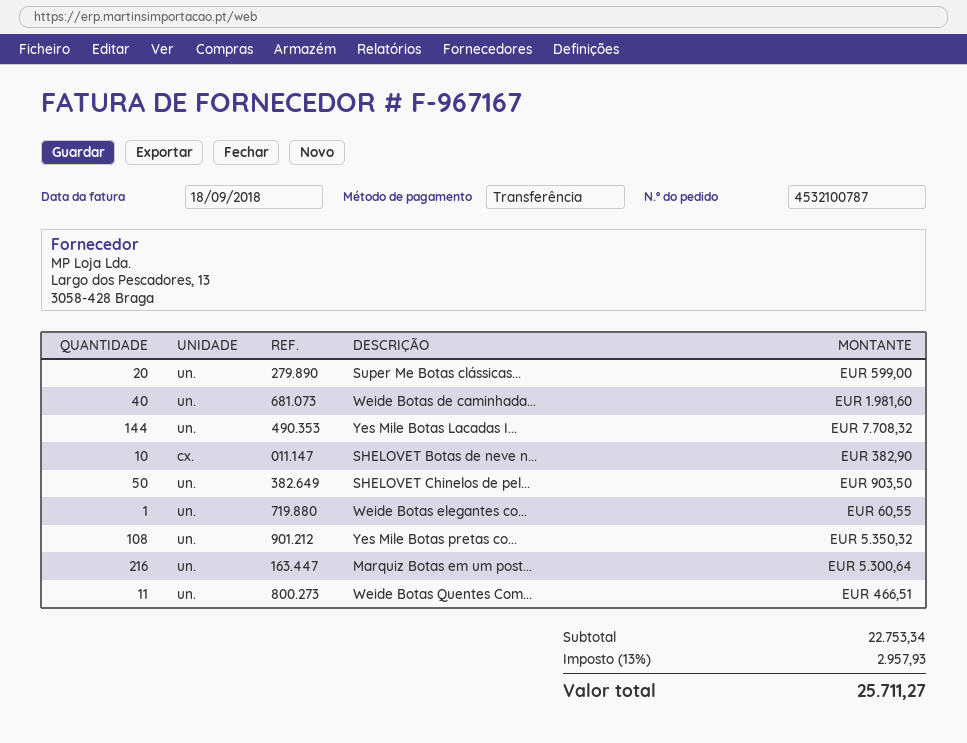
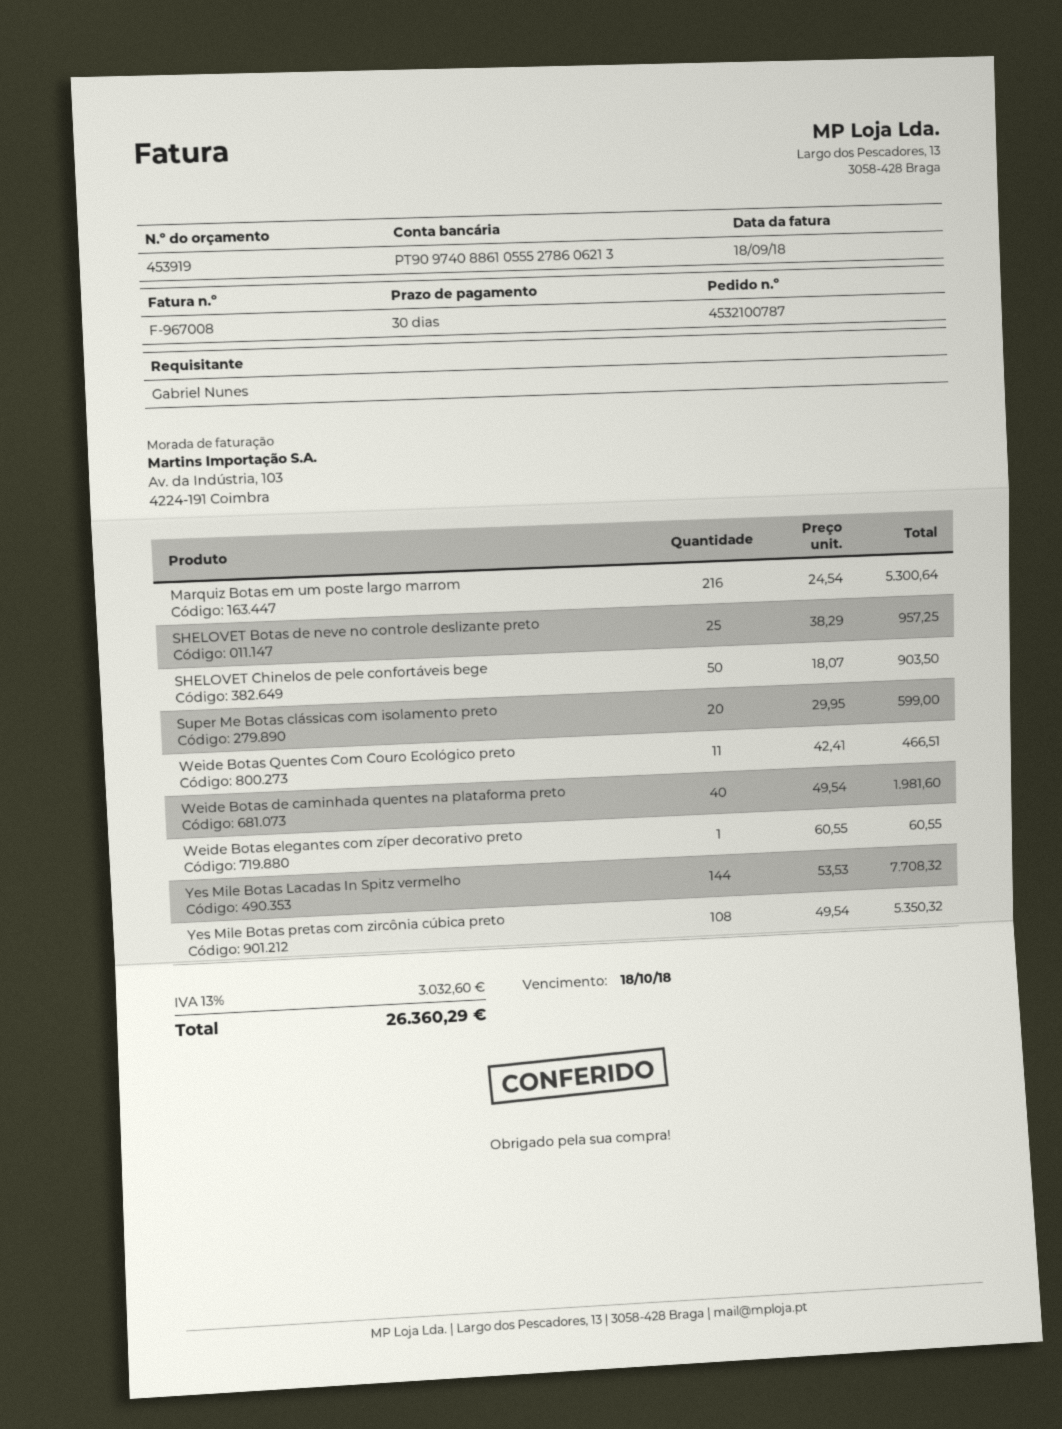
invoice number: F-967167 -> F-967008
SHELOVET Botas de neve n...: 10 for 382.90 -> 25 for 957.25
tax: 13% = 2957.93 -> 13% = 3032.60
total: 25711.27 -> 26360.29

